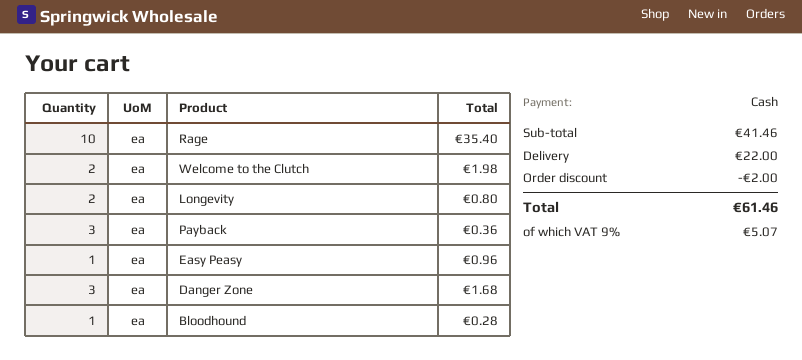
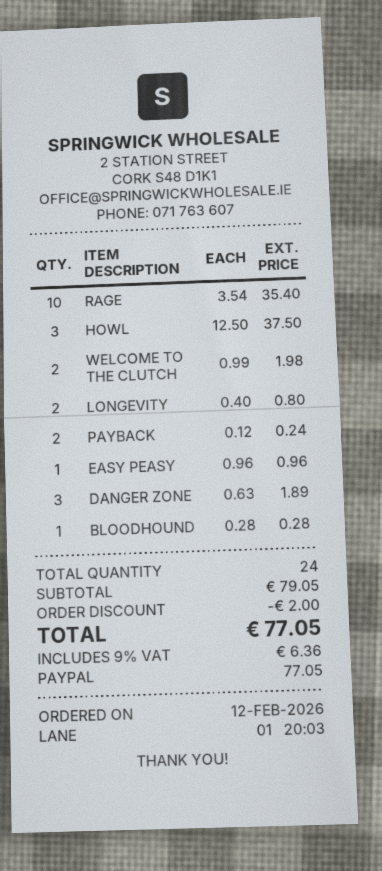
payment method: cash -> PayPal
Payback: 3 for 0.36 -> 2 for 0.24
Danger Zone: 3 for 1.68 -> 3 for 1.89
HOWL: none -> 3 for 37.50
subtotal: 41.46 -> 79.05
shipping: 22.00 -> none
tax: 9% = 5.07 -> 9% = 6.36
total: 61.46 -> 77.05

